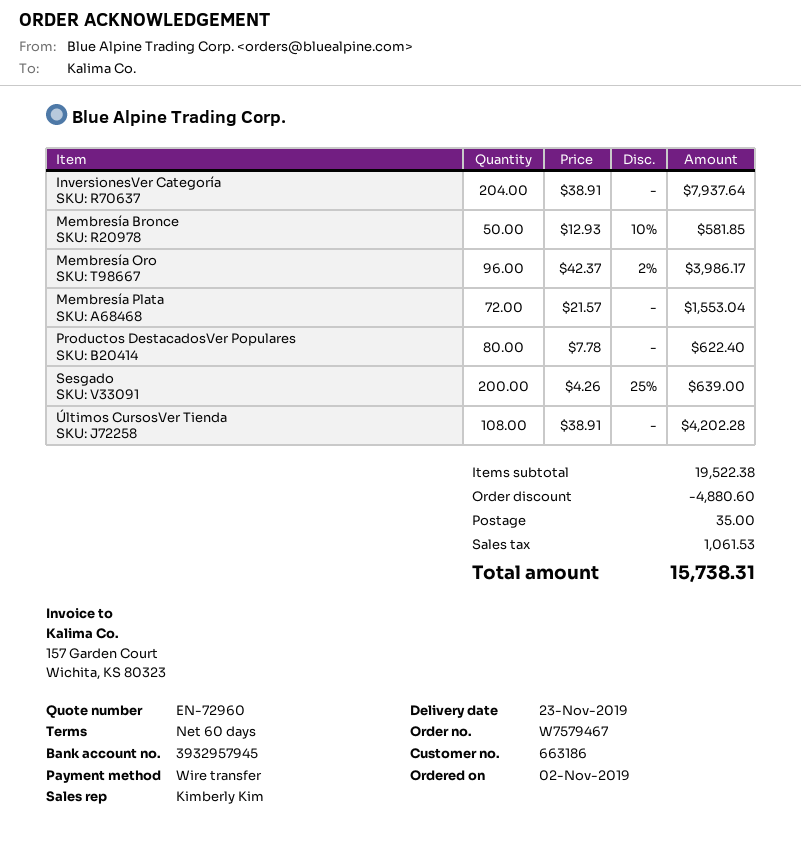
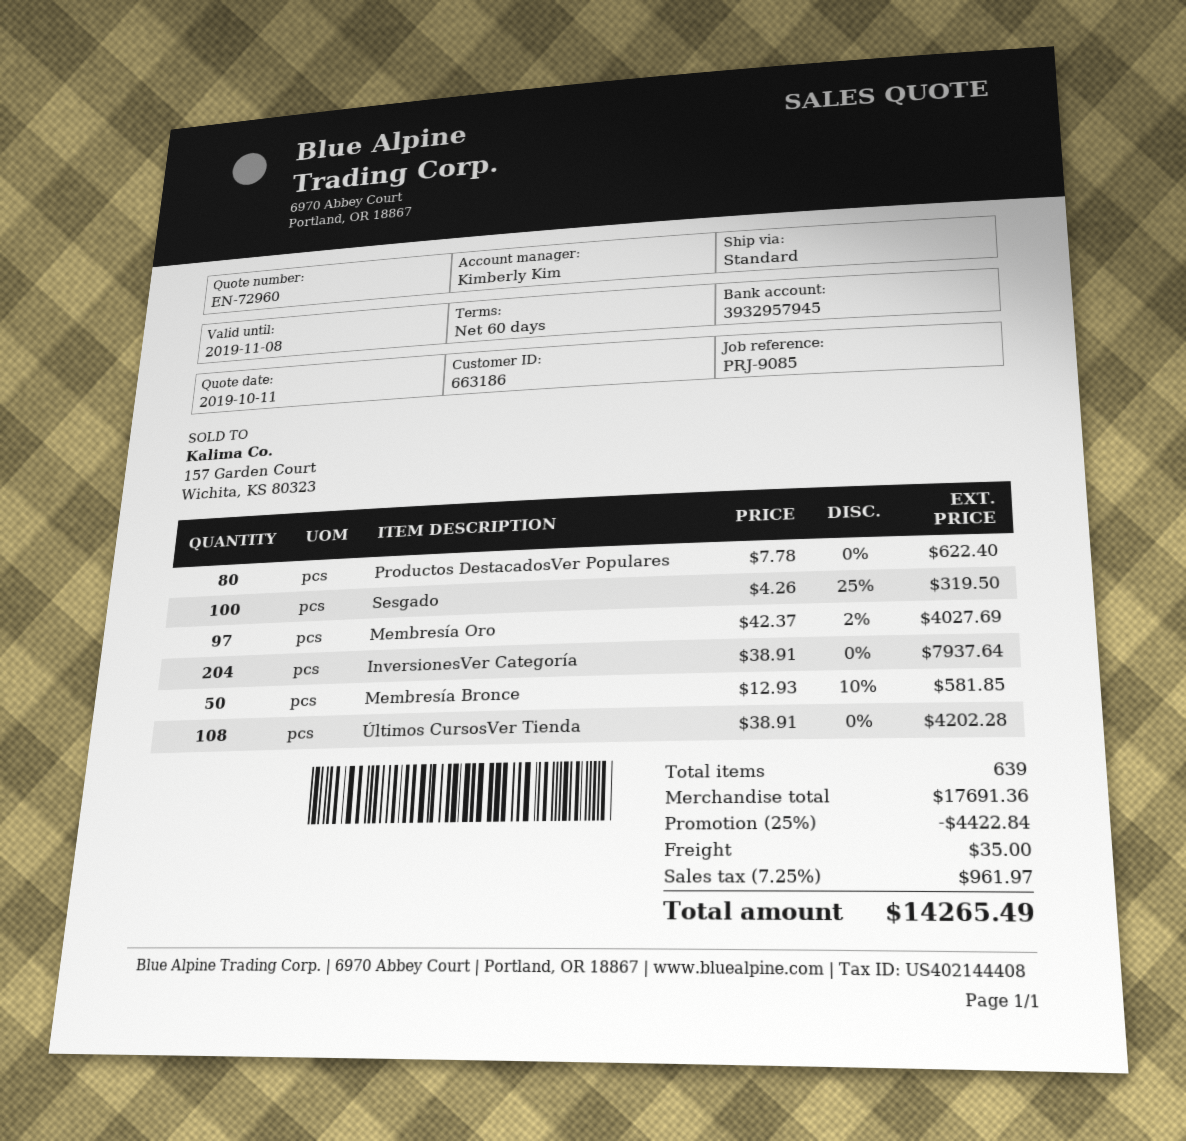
Membresía Oro: 96 x 42.37 - 2% = 3986.17 -> 97 x 42.37 - 2% = 4027.69
Membresía Plata: 72 x 21.57 = 1553.04 -> none
Sesgado: 200 x 4.26 - 25% = 639.00 -> 100 x 4.26 - 25% = 319.50
subtotal: 19522.38 -> 17691.36
discount: 4880.60 -> 4422.84
tax: 1061.53 -> 961.97
total: 15738.31 -> 14265.49

